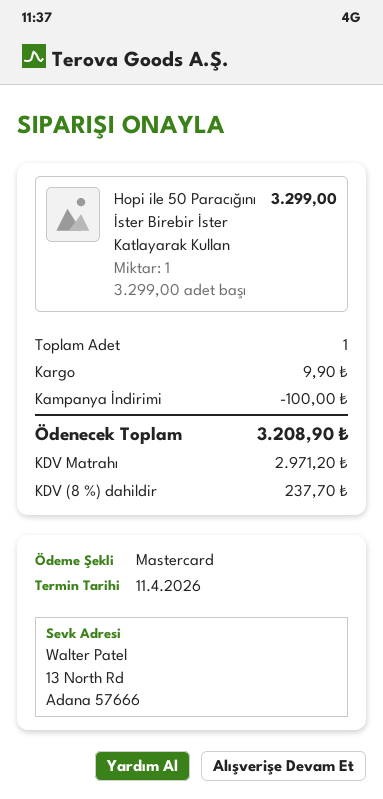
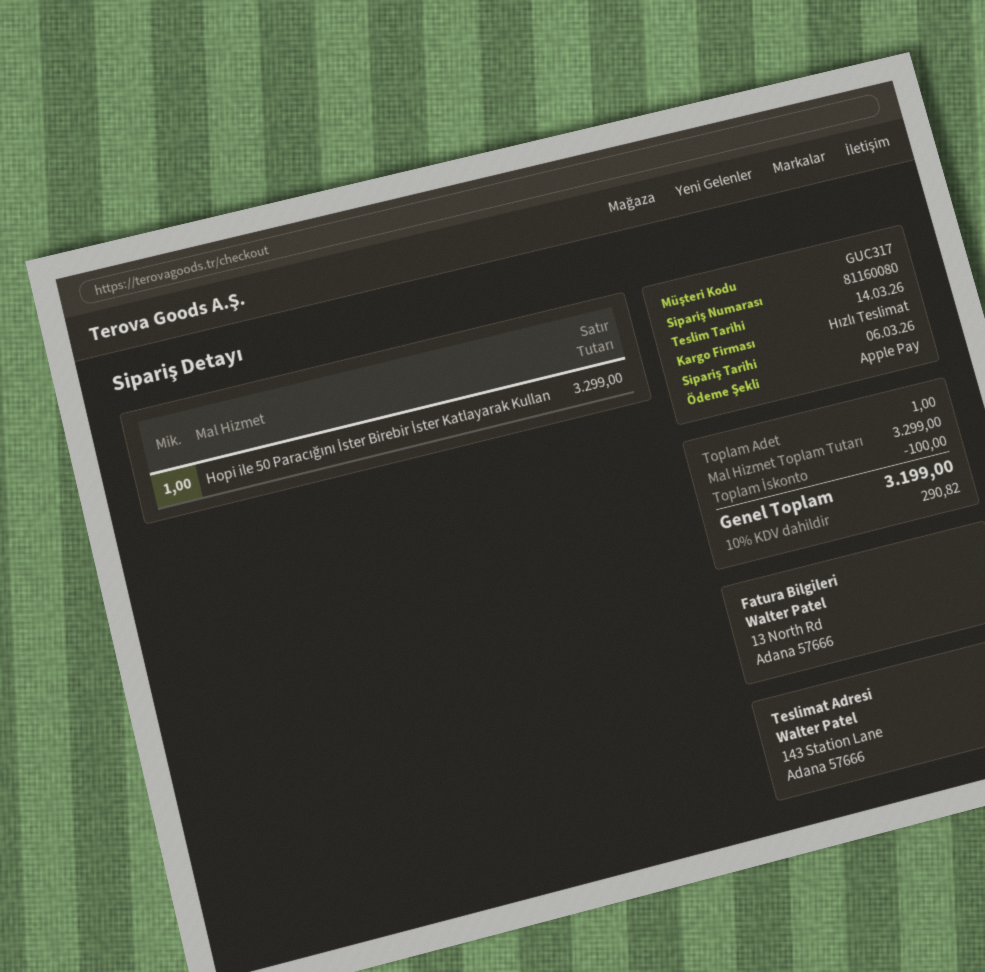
delivery date: 2026-04-11 -> 2026-03-14
payment method: Mastercard -> Apple Pay
ship to: 13 North Rd, Adana 57666 -> 143 Station Lane, Adana 57666
shipping: 9.90 -> none
tax: 8% = 237.70 -> 10% = 290.82
total: 3208.90 -> 3199.00

